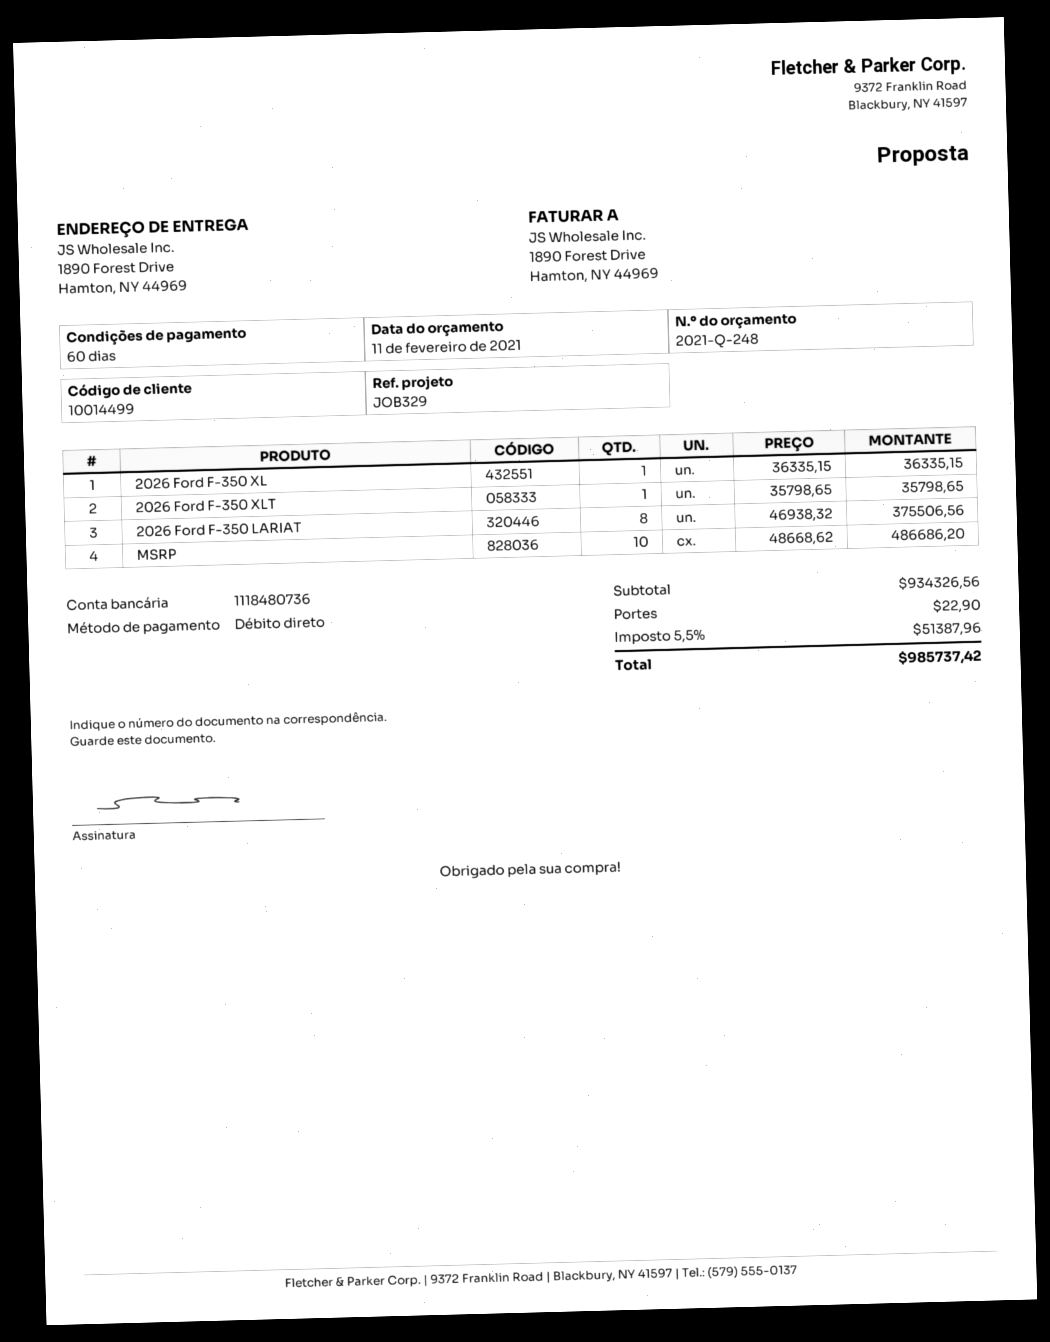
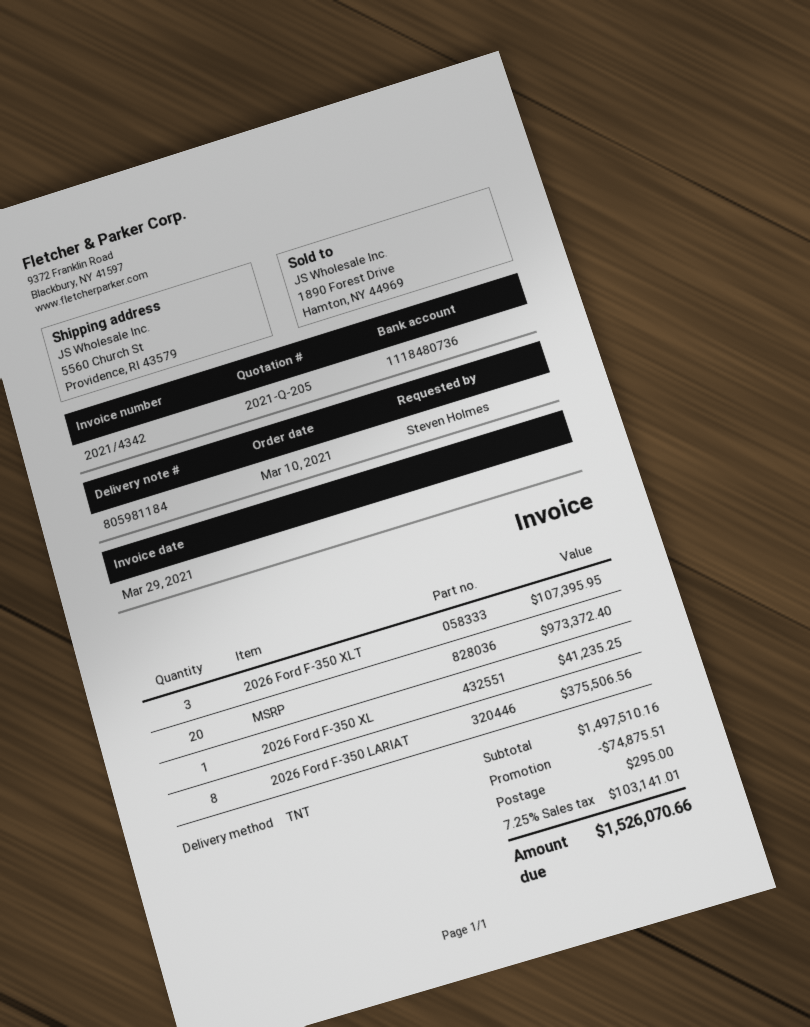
quote number: 2021-Q-248 -> 2021-Q-205
ship to: 1890 Forest Drive, Hamton, NY 44969 -> 5560 Church St, Providence, RI 43579
2026 Ford F-350 XL: 1 for 36335.15 -> 1 for 41235.25
2026 Ford F-350 XLT: 1 for 35798.65 -> 3 for 107395.95
MSRP: 10 for 486686.20 -> 20 for 973372.40
subtotal: 934326.56 -> 1497510.16
discount: none -> 74875.51
shipping: 22.90 -> 295.00
tax: 5.5% = 51387.96 -> 7.25% = 103141.01
total: 985737.42 -> 1526070.66

